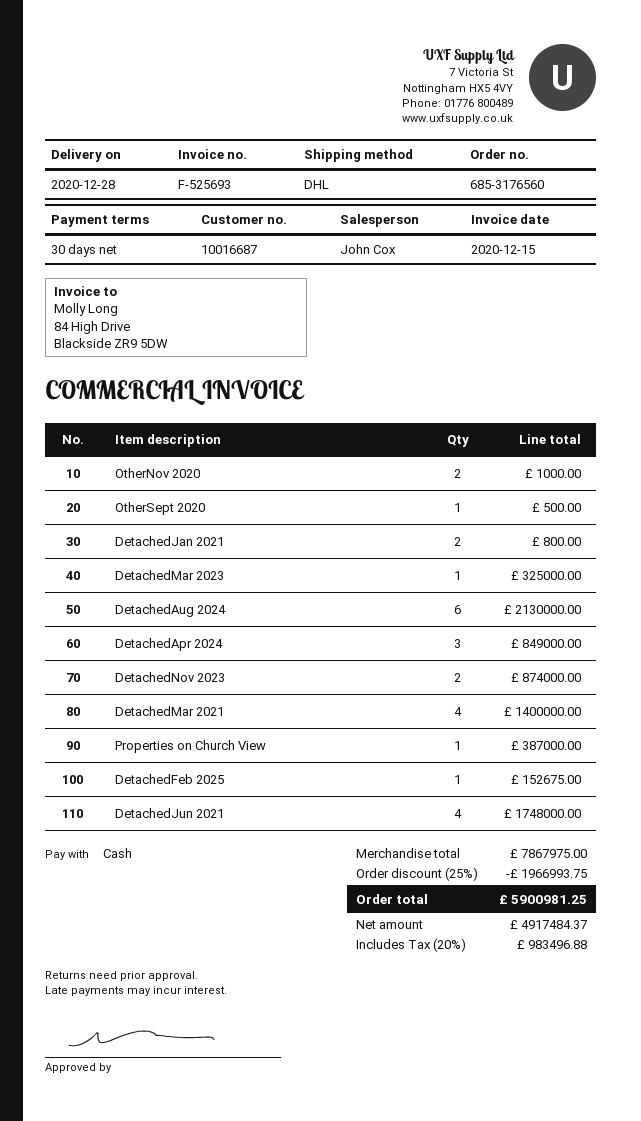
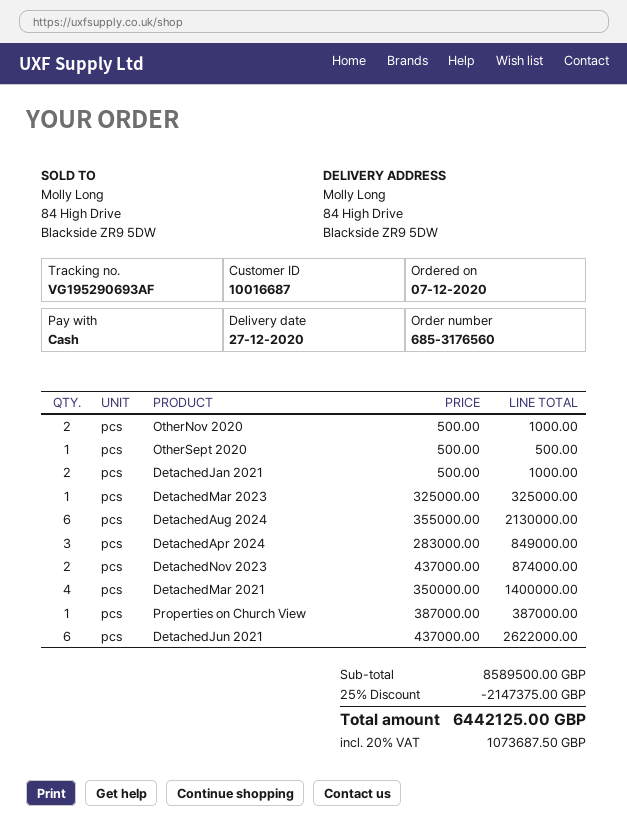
delivery date: 2020-12-28 -> 2020-12-27
DetachedJan 2021: 2 for 800.00 -> 2 for 1000.00
DetachedFeb 2025: 1 for 152675.00 -> none
DetachedJun 2021: 4 for 1748000.00 -> 6 for 2622000.00
subtotal: 7867975.00 -> 8589500.00
discount: 25% = 1966993.75 -> 25% = 2147375.00
tax: 20% = 983496.88 -> 20% = 1073687.50
total: 5900981.25 -> 6442125.00

